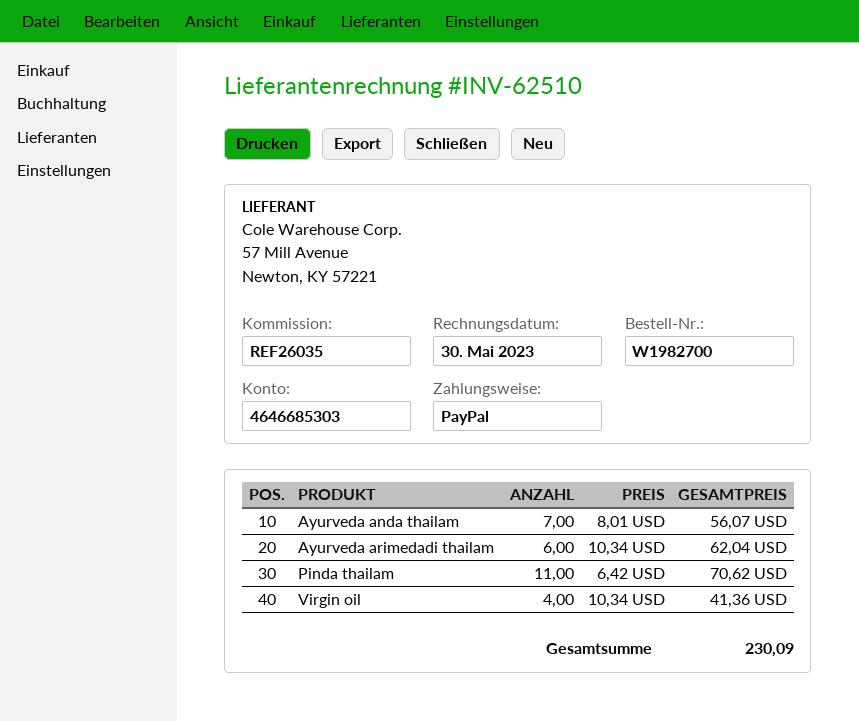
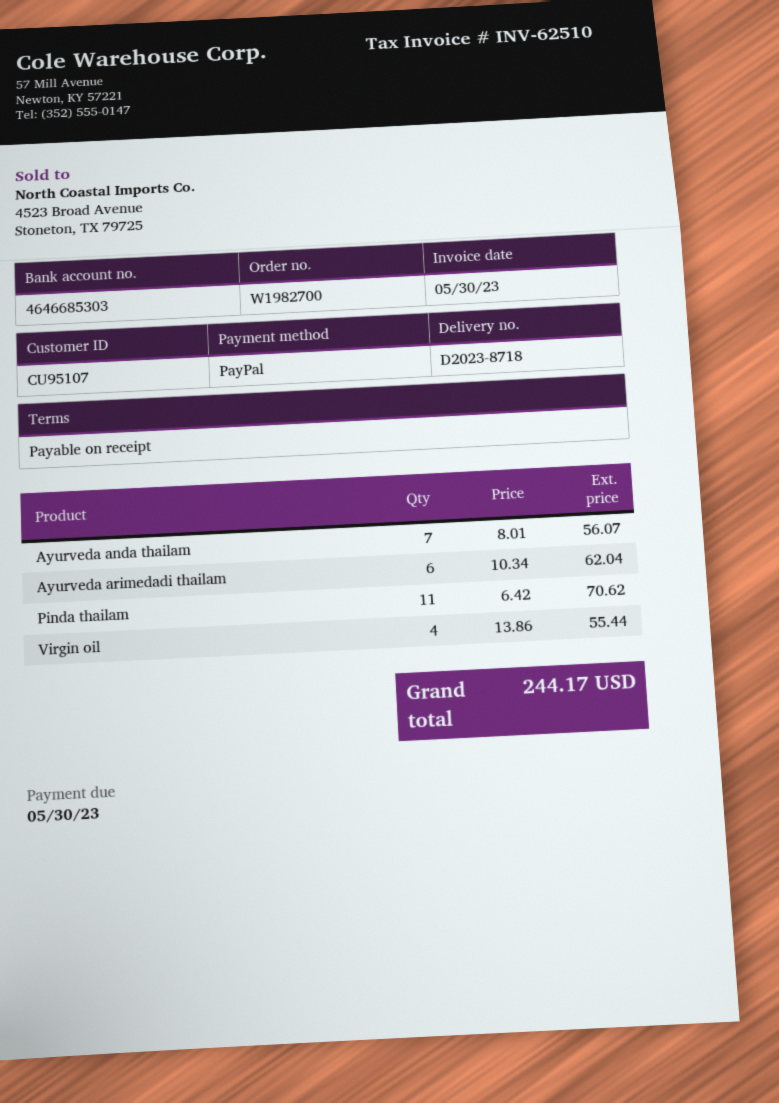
Virgin oil: 4 x 10.34 = 41.36 -> 4 x 13.86 = 55.44
total: 230.09 -> 244.17

